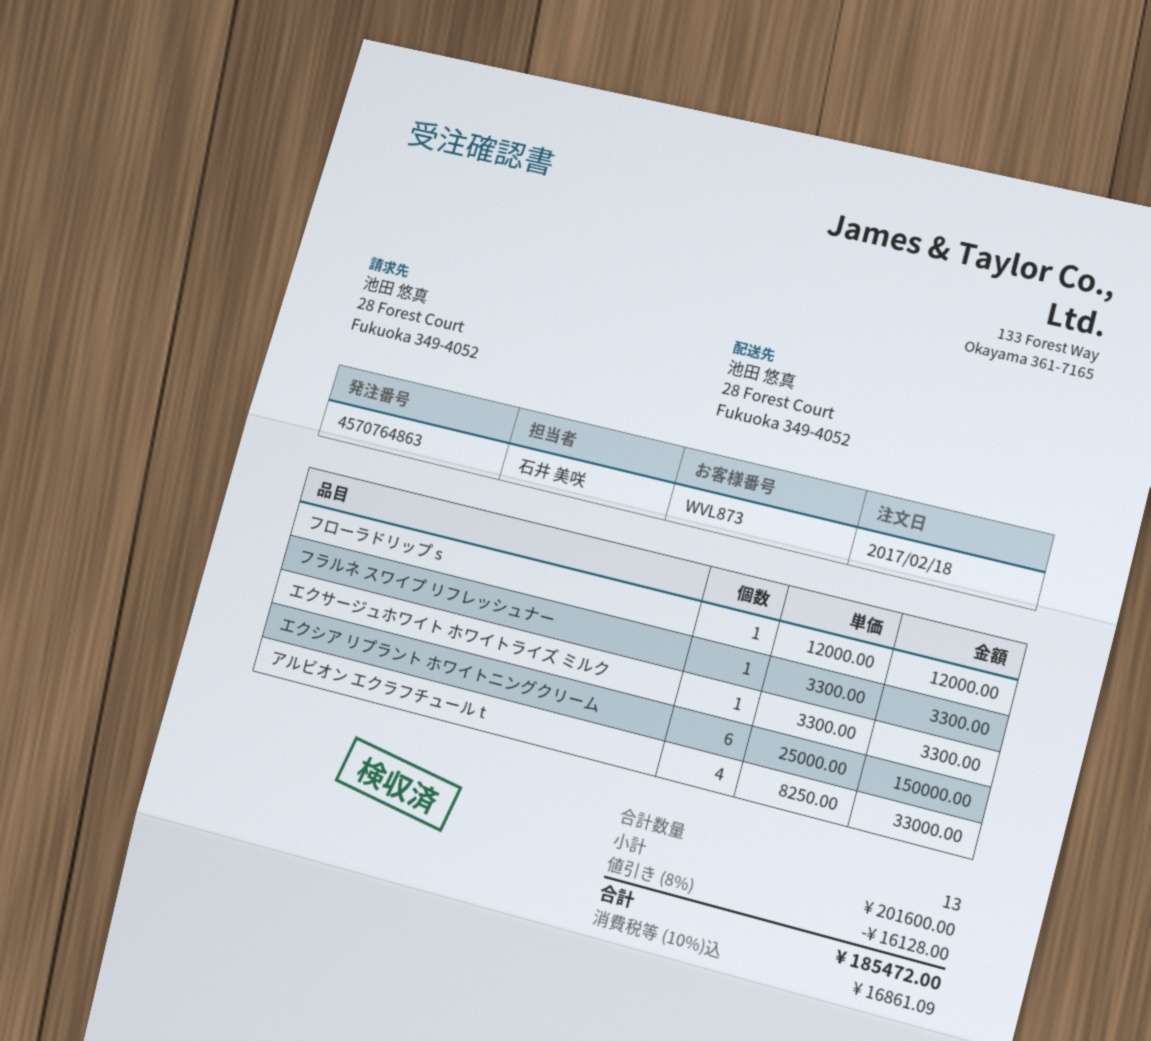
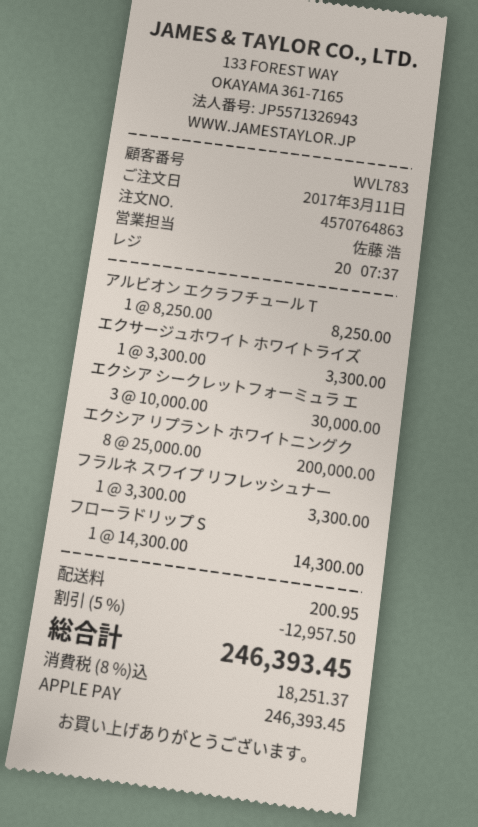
order date: 2017-02-18 -> 2017-03-11
customer number: WVL873 -> WVL783
sales rep: 石井 美咲 -> 佐藤 浩
フローラドリップ s: 1 x 12000.00 = 12000.00 -> 1 x 14300.00 = 14300.00
エクシア リプラント ホワイトニングクリーム: 6 x 25000.00 = 150000.00 -> 8 x 25000.00 = 200000.00
アルビオン エクラフチュール t: 4 x 8250.00 = 33000.00 -> 1 x 8250.00 = 8250.00
エクシア シークレットフォーミュラ エ: none -> 3 x 10000.00 = 30000.00
discount: 8% = 16128.00 -> 5% = 12957.50
shipping: none -> 200.95
tax: 10% = 16861.09 -> 8% = 18251.37
total: 185472.00 -> 246393.45

